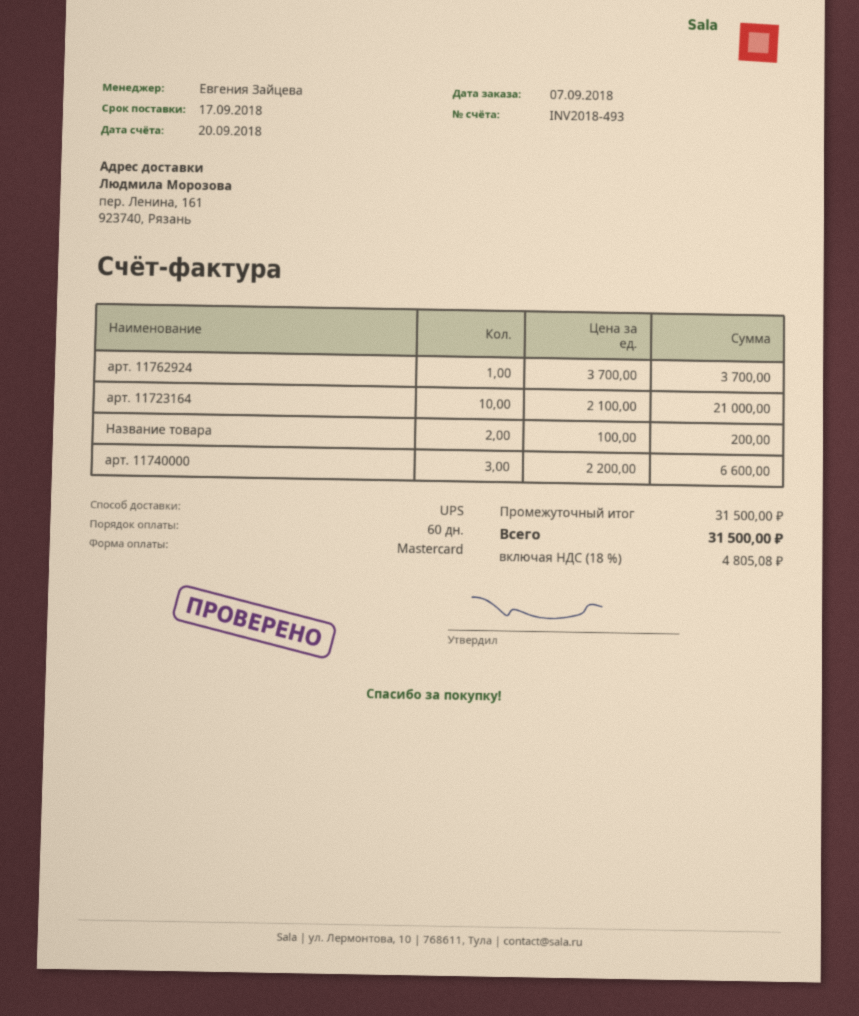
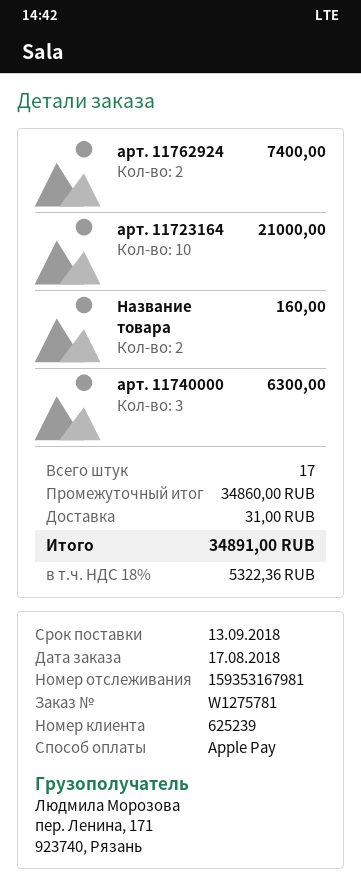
order date: 2018-09-07 -> 2018-08-17
delivery date: 2018-09-17 -> 2018-09-13
payment method: Mastercard -> Apple Pay
ship to: пер. Ленина, 161, 923740, Рязань -> пер. Ленина, 171, 923740, Рязань
арт. 11762924: 1 for 3700.00 -> 2 for 7400.00
Название товара: 2 for 200.00 -> 2 for 160.00
арт. 11740000: 3 for 6600.00 -> 3 for 6300.00
subtotal: 31500.00 -> 34860.00
shipping: none -> 31.00
tax: 18% = 4805.08 -> 18% = 5322.36
total: 31500.00 -> 34891.00

